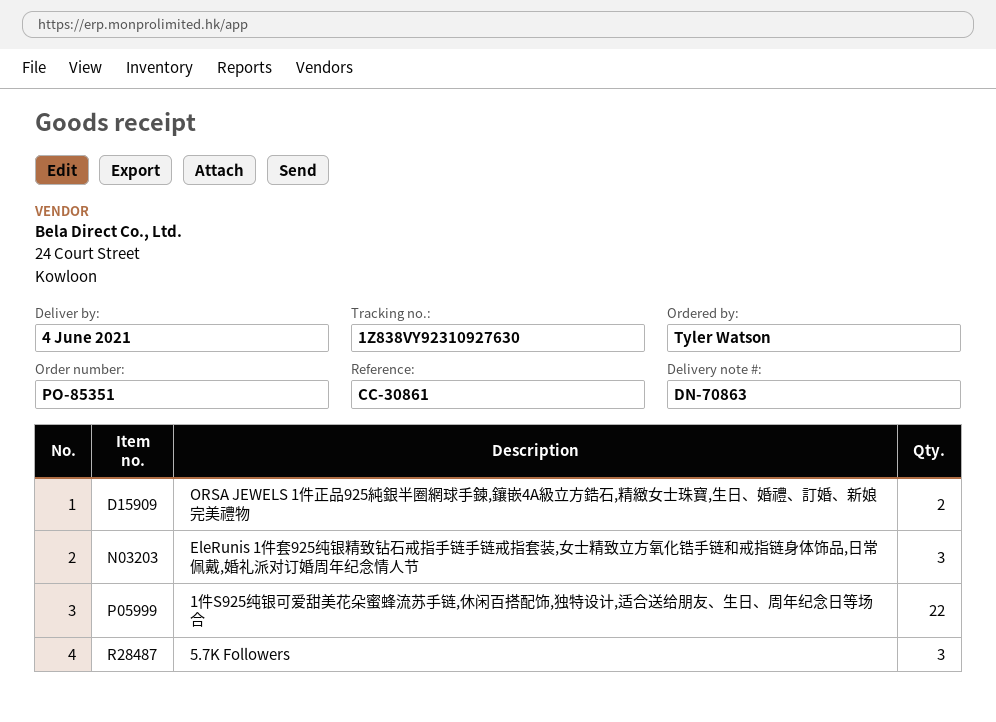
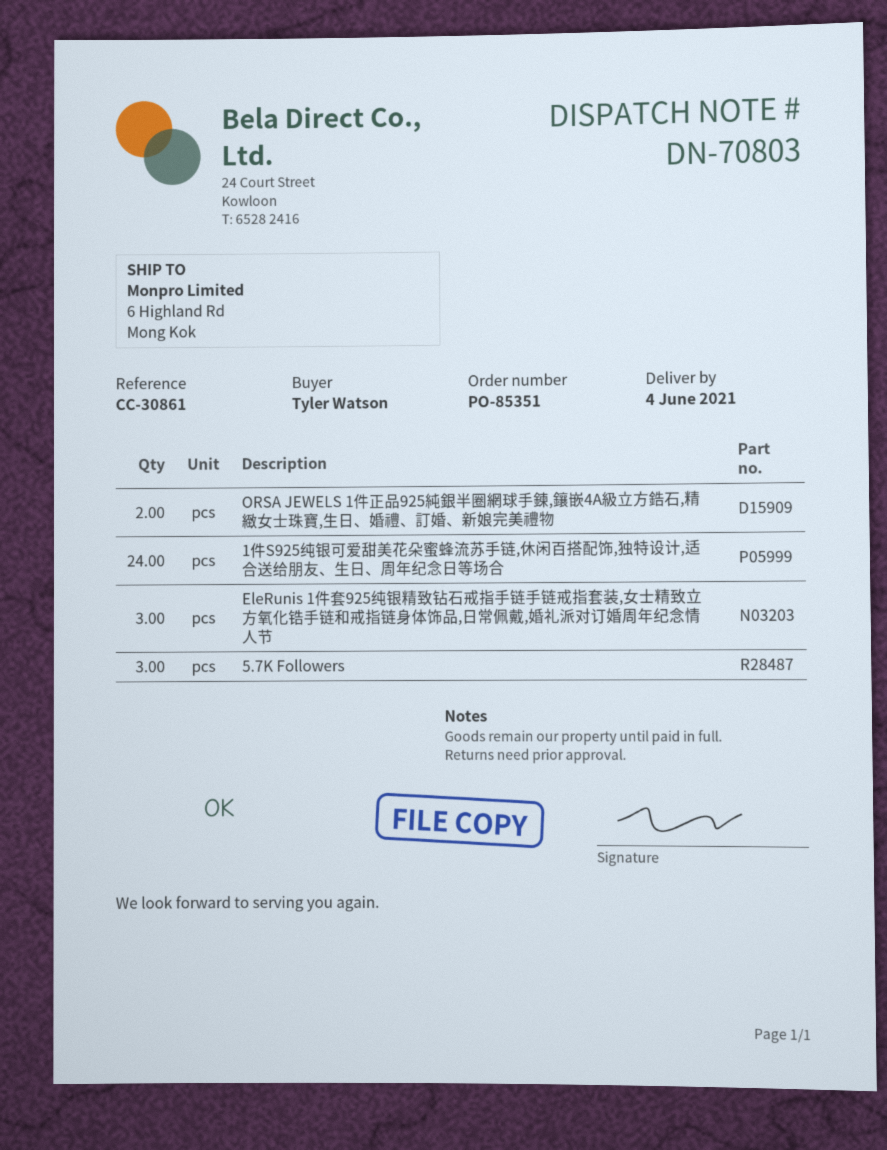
delivery note number: DN-70863 -> DN-70803
1件S925纯银可爱甜美花朵蜜蜂流苏手链,休闲百搭配饰,独特设计,适合送给朋友、生日、周年纪念日等场合: 22 -> 24

